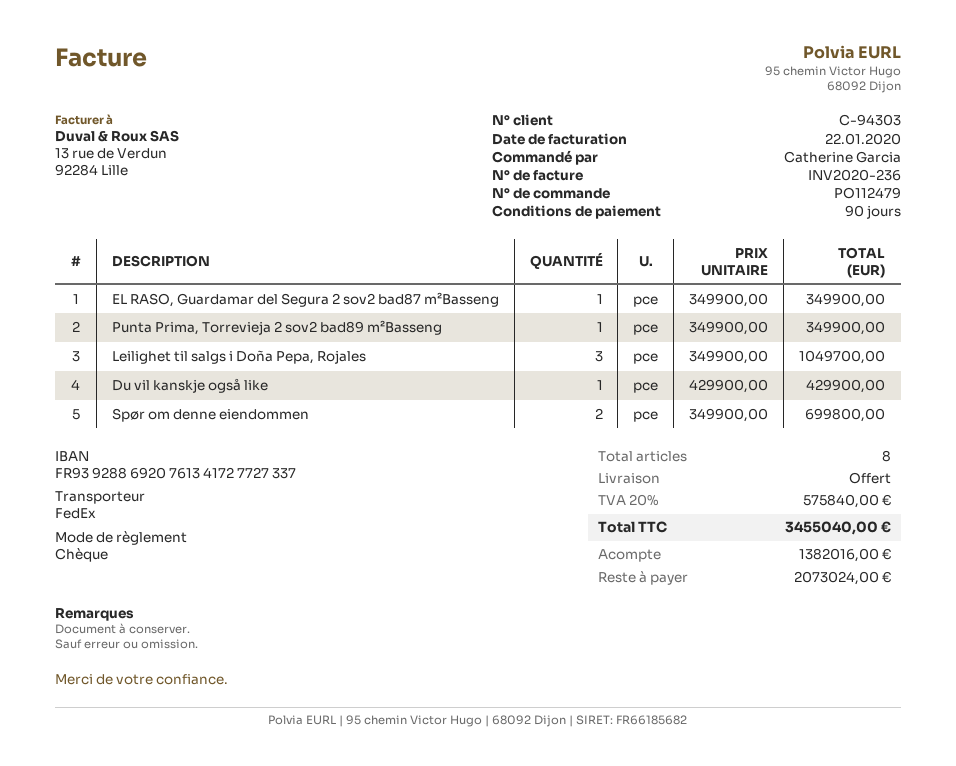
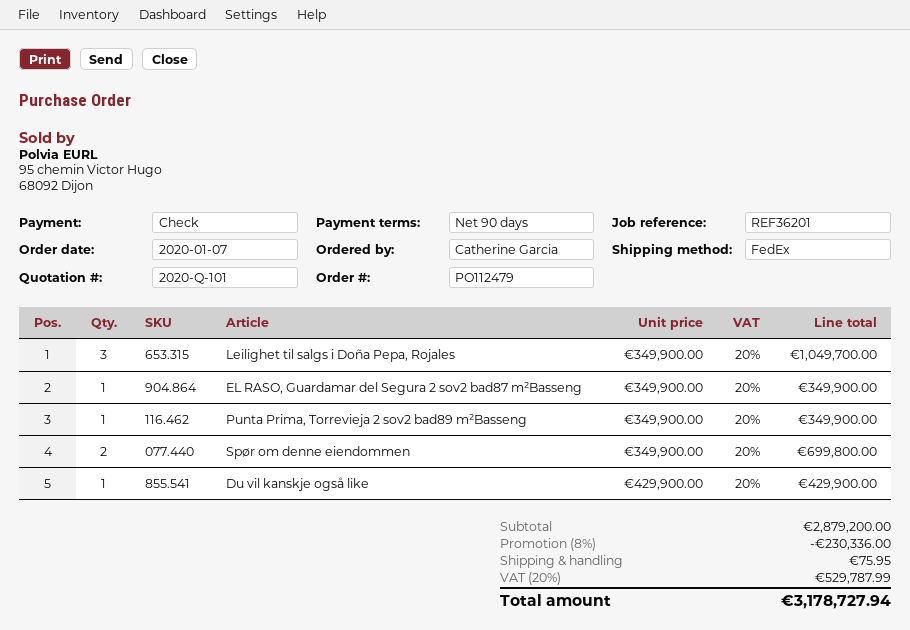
discount: none -> 8% = 230336.00
shipping: 0.00 -> 75.95
tax: 20% = 575840.00 -> 20% = 529787.99
total: 3455040.00 -> 3178727.94

